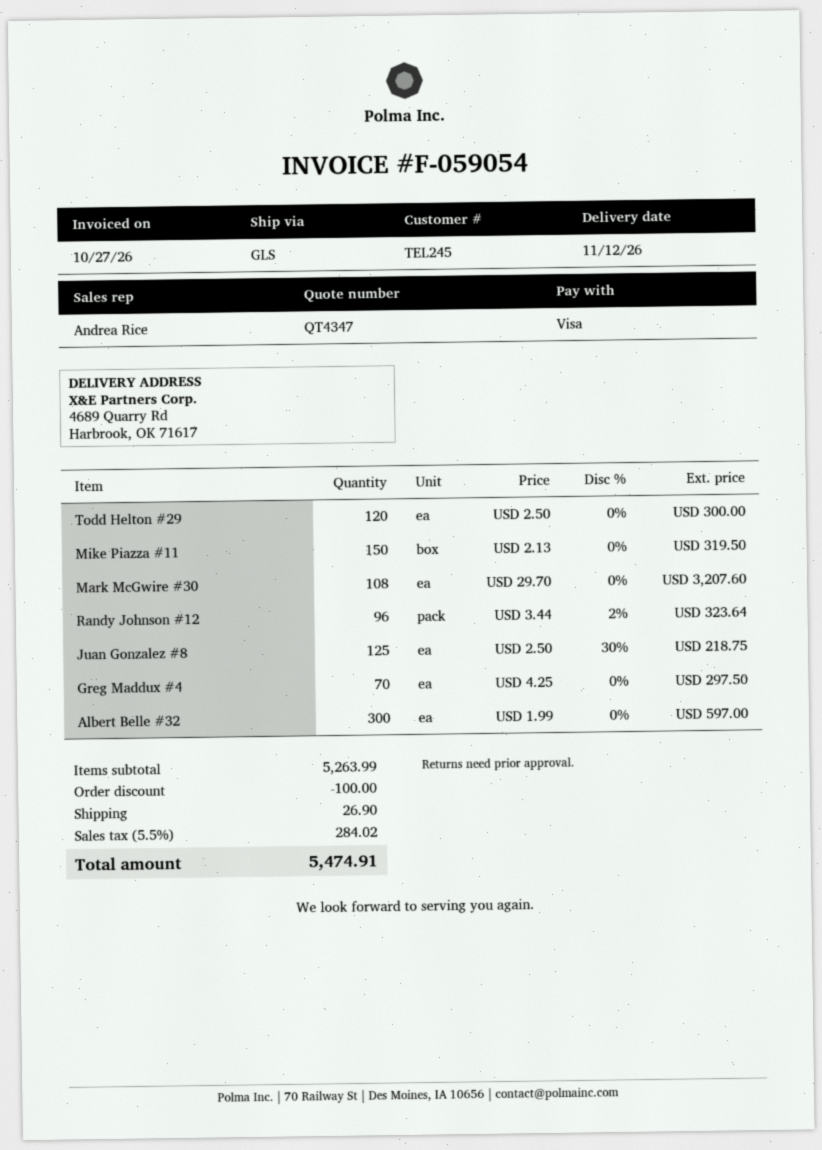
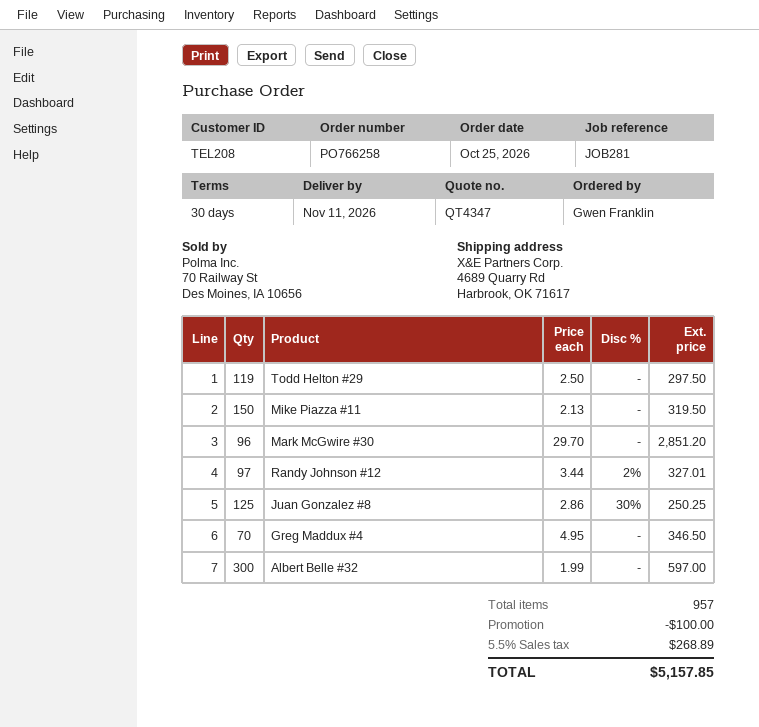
delivery date: 2026-11-12 -> 2026-11-11
customer number: TEL245 -> TEL208
Todd Helton #29: 120 x 2.50 = 300.00 -> 119 x 2.50 = 297.50
Mark McGwire #30: 108 x 29.70 = 3207.60 -> 96 x 29.70 = 2851.20
Randy Johnson #12: 96 x 3.44 - 2% = 323.64 -> 97 x 3.44 - 2% = 327.01
Juan Gonzalez #8: 125 x 2.50 - 30% = 218.75 -> 125 x 2.86 - 30% = 250.25
Greg Maddux #4: 70 x 4.25 = 297.50 -> 70 x 4.95 = 346.50
shipping: 26.90 -> none
tax: 5.5% = 284.02 -> 5.5% = 268.89
total: 5474.91 -> 5157.85

